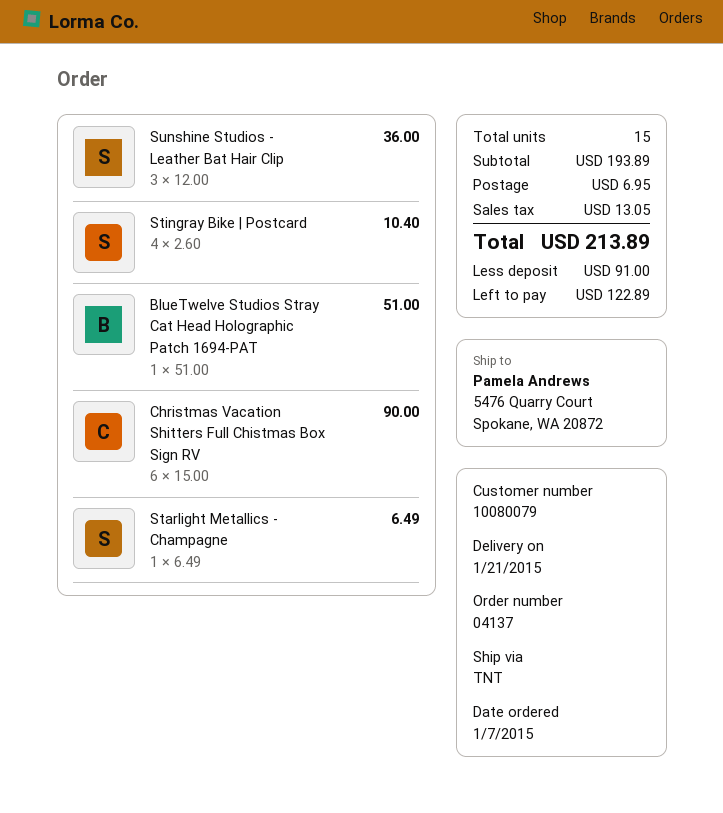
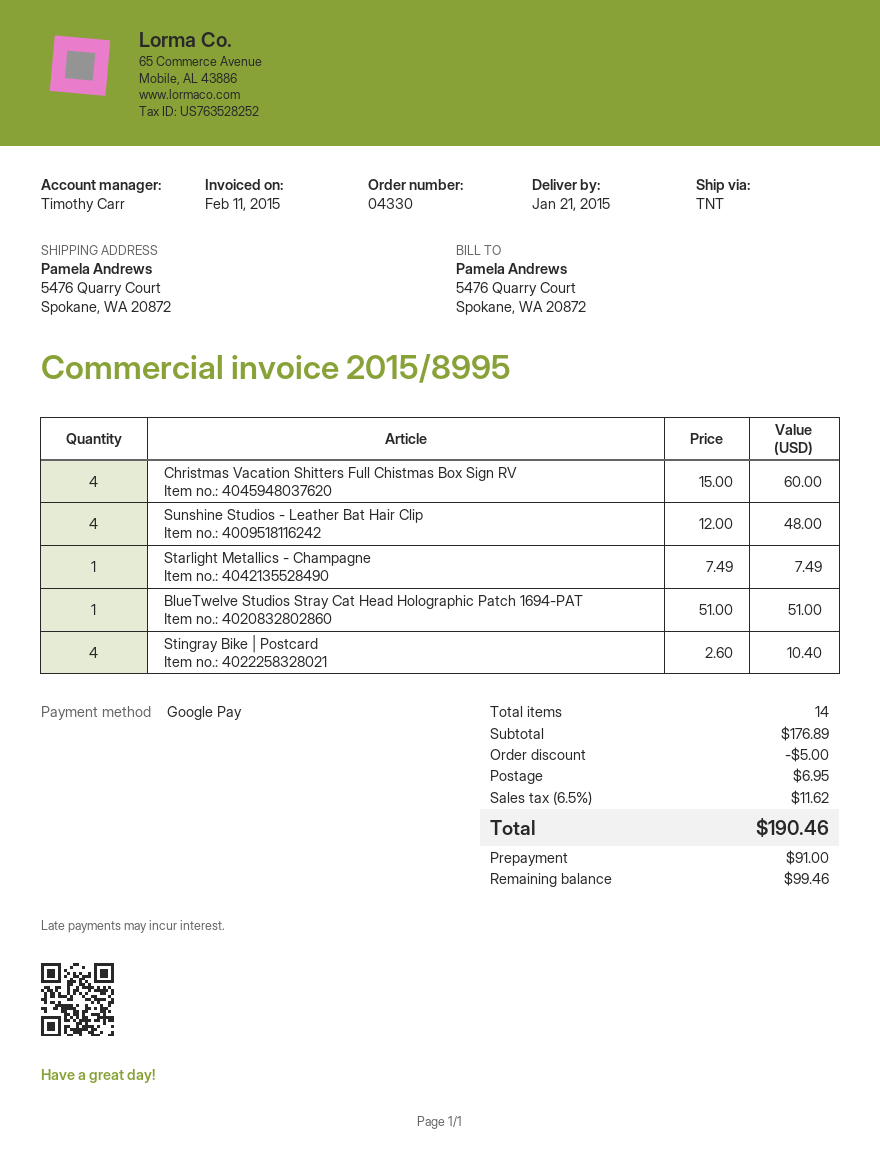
order number: 04137 -> 04330
Sunshine Studios - Leather Bat Hair Clip: 3 x 12.00 = 36.00 -> 4 x 12.00 = 48.00
Christmas Vacation Shitters Full Chistmas Box Sign RV: 6 x 15.00 = 90.00 -> 4 x 15.00 = 60.00
Starlight Metallics - Champagne: 1 x 6.49 = 6.49 -> 1 x 7.49 = 7.49
total quantity: 15 -> 14
subtotal: 193.89 -> 176.89
discount: none -> 5.00
tax: 13.05 -> 11.62
total: 213.89 -> 190.46
balance: 122.89 -> 99.46

